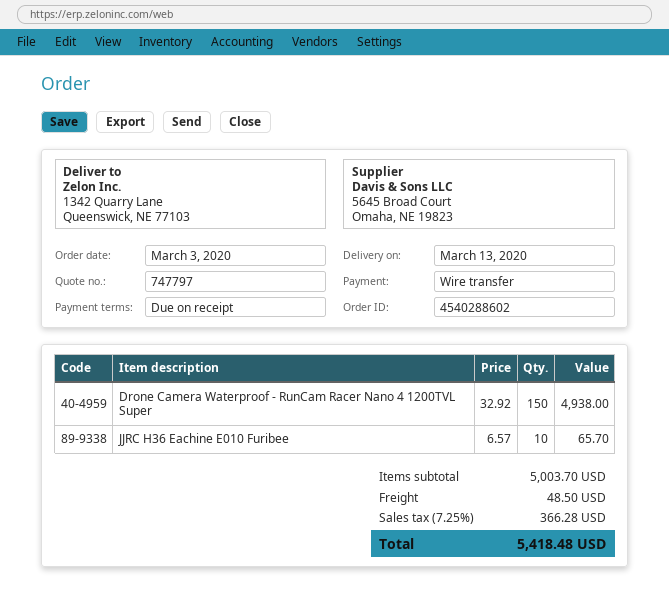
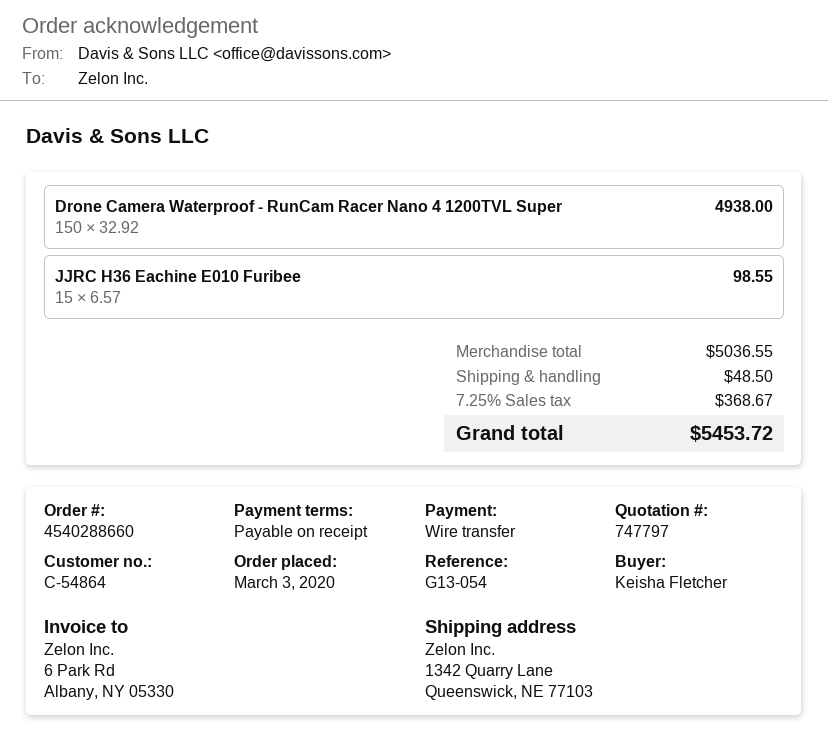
order number: 4540288602 -> 4540288660
JJRC H36 Eachine E010 Furibee: 10 x 6.57 = 65.70 -> 15 x 6.57 = 98.55
subtotal: 5003.70 -> 5036.55
tax: 7.25% = 366.28 -> 7.25% = 368.67
total: 5418.48 -> 5453.72

